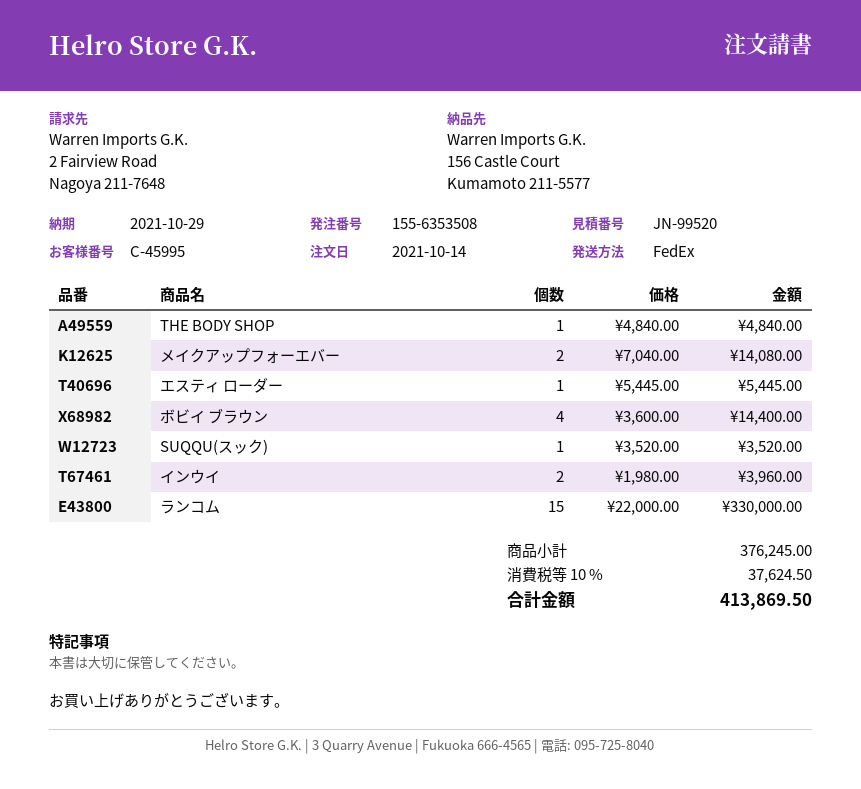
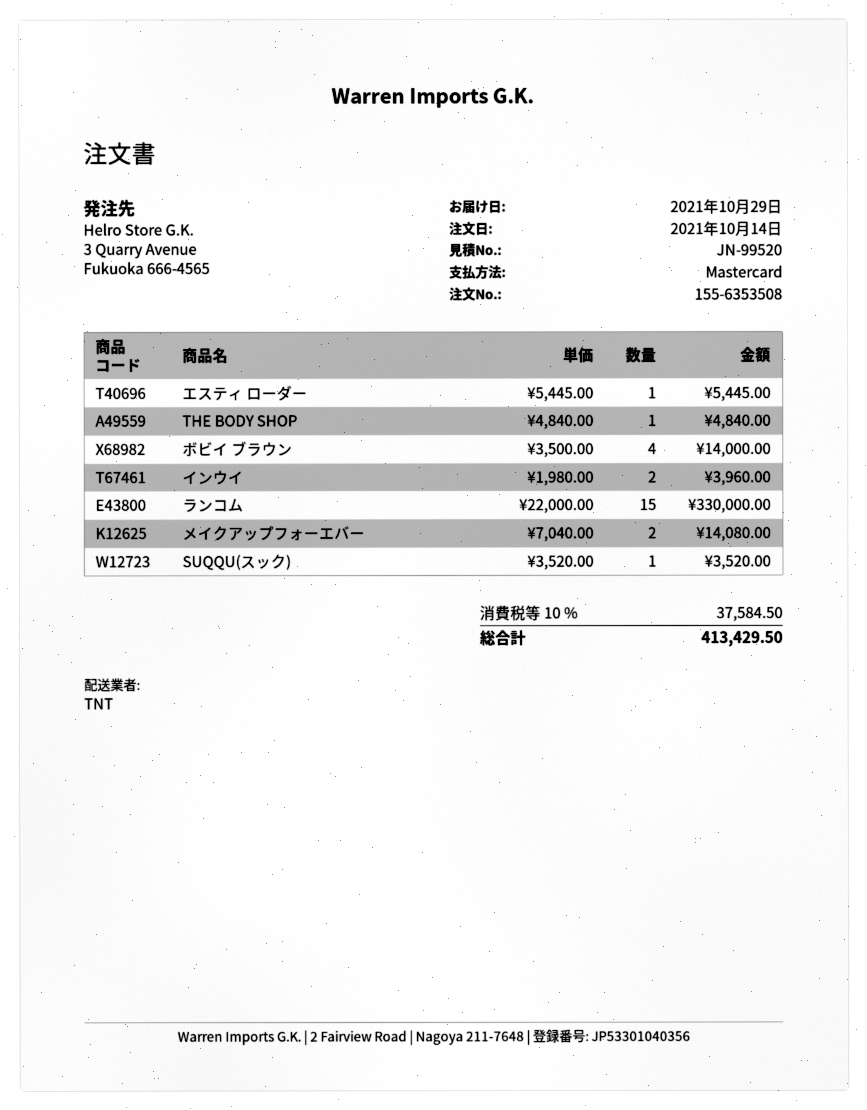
shipping method: FedEx -> TNT
ボビイ ブラウン: 4 x 3600.00 = 14400.00 -> 4 x 3500.00 = 14000.00
tax: 10% = 37624.50 -> 10% = 37584.50
total: 413869.50 -> 413429.50

